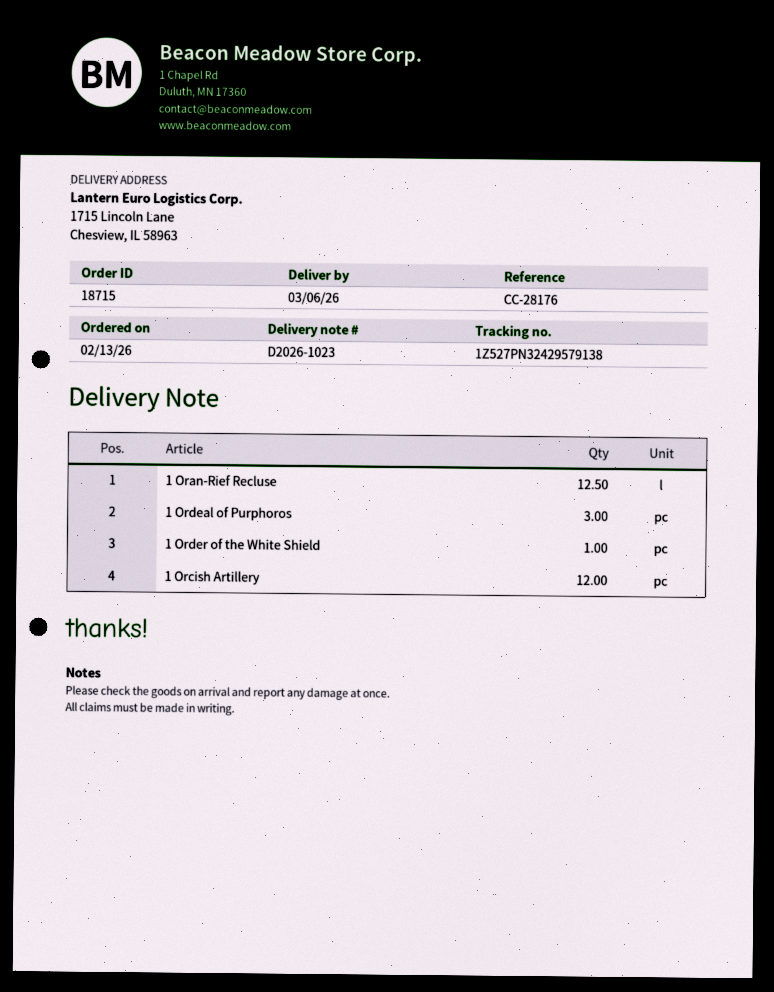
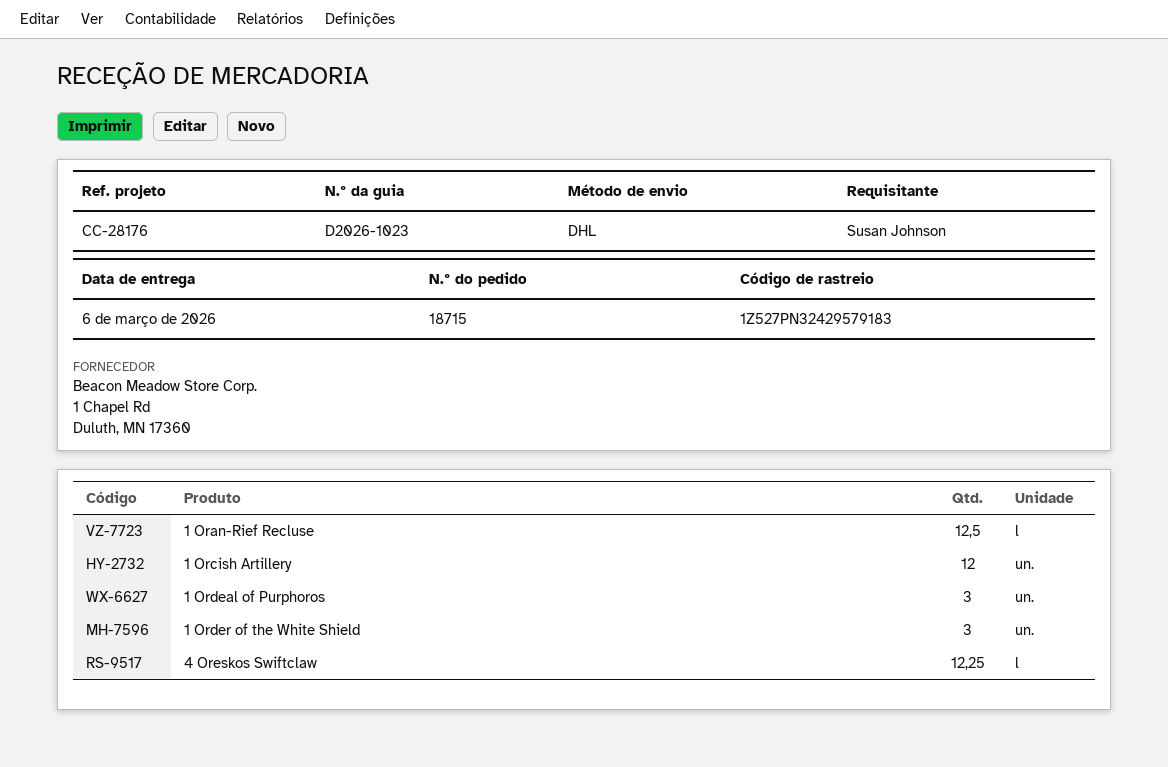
tracking number: 1Z527PN32429579138 -> 1Z527PN32429579183
1 Order of the White Shield: 1 -> 3
4 Oreskos Swiftclaw: none -> 12.25

